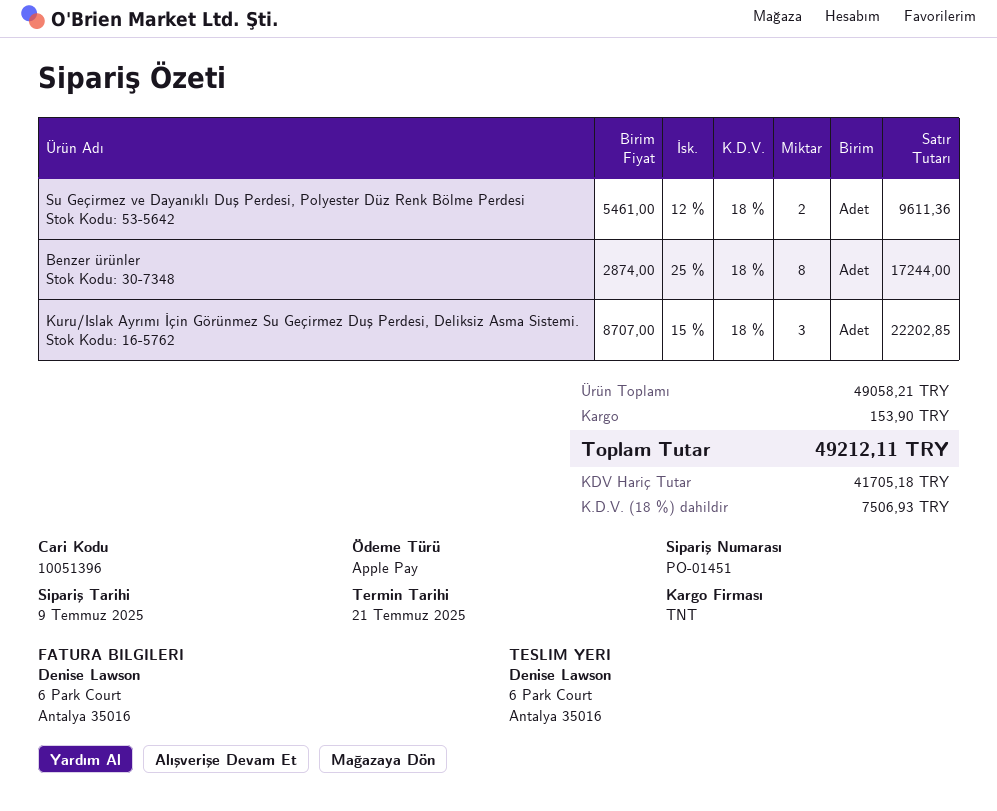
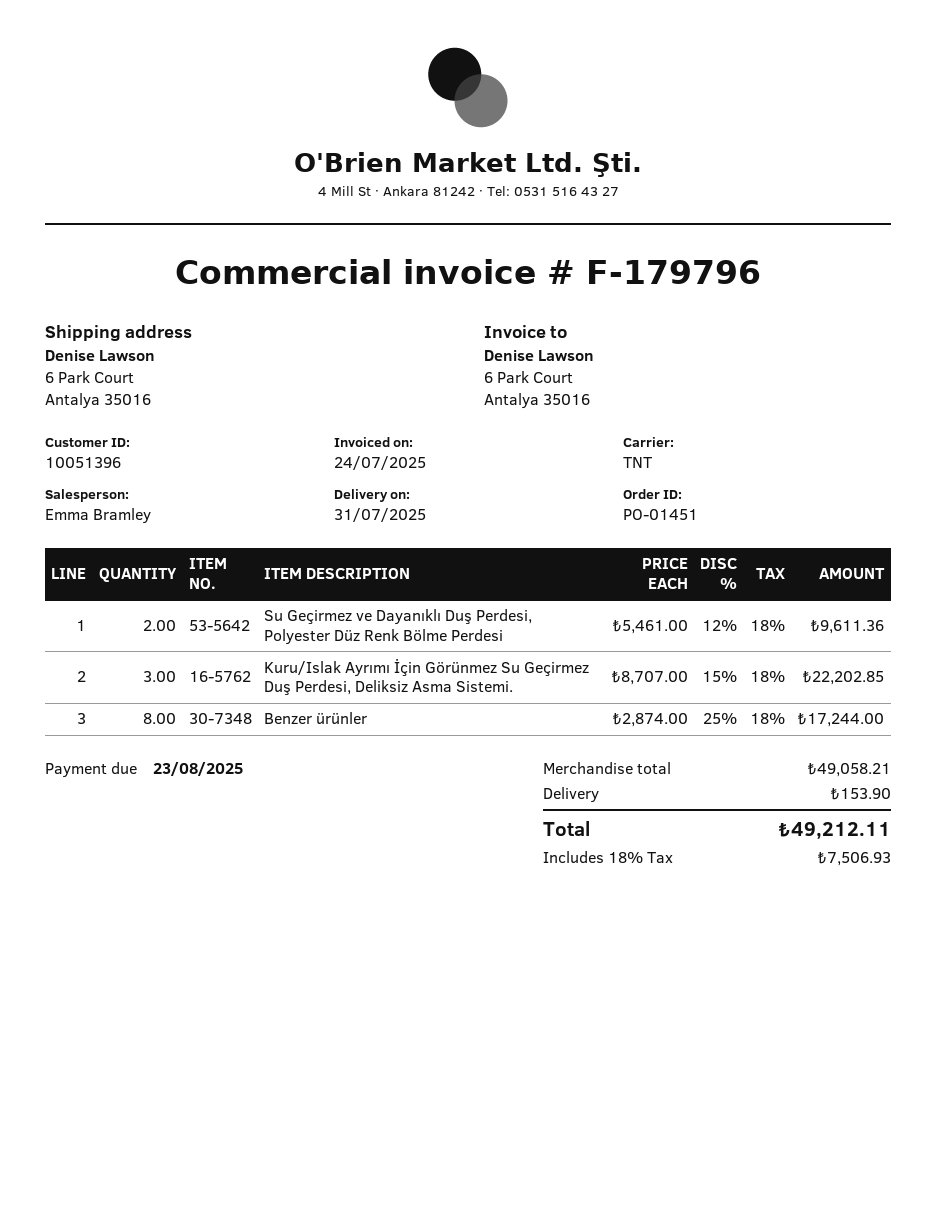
delivery date: 2025-07-21 -> 2025-07-31

